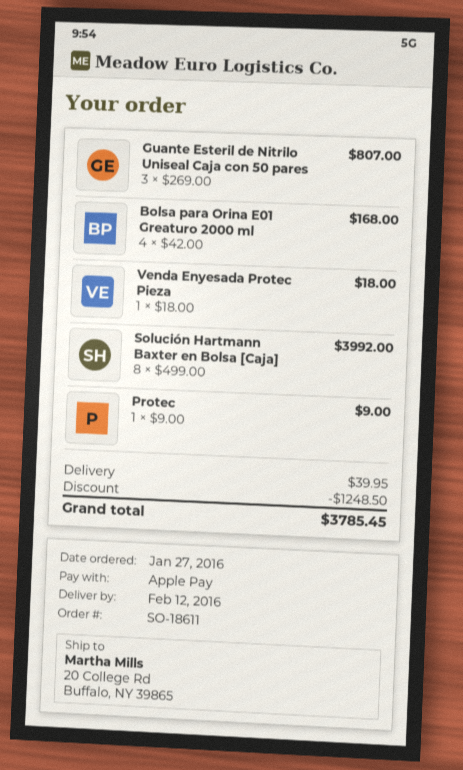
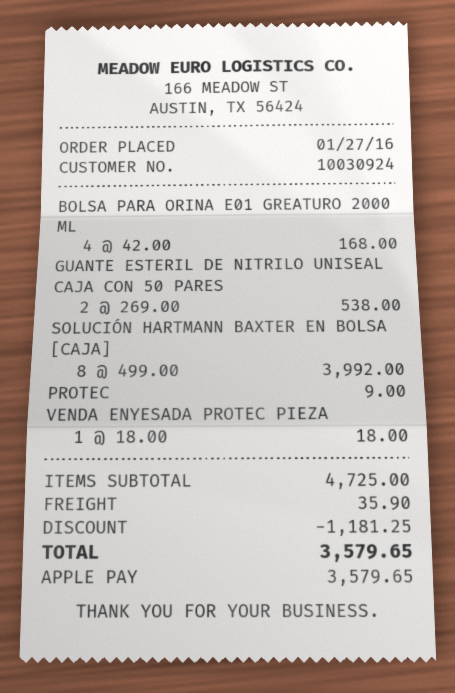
Guante Esteril de Nitrilo Uniseal Caja con 50 pares: 3 x 269.00 = 807.00 -> 2 x 269.00 = 538.00
discount: 1248.50 -> 1181.25
shipping: 39.95 -> 35.90
total: 3785.45 -> 3579.65

